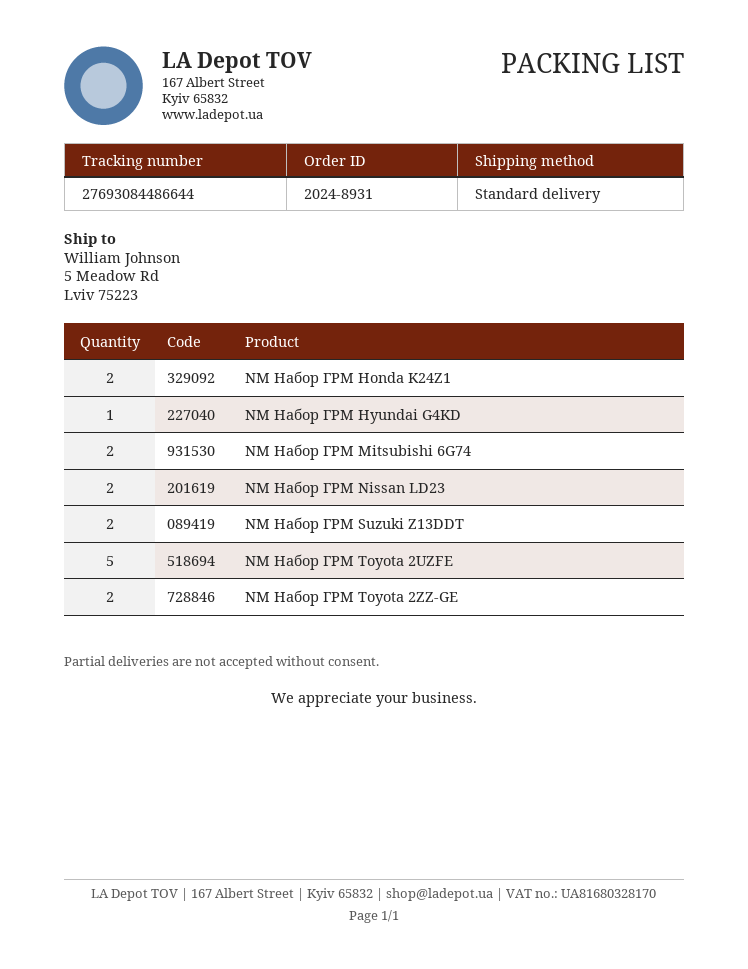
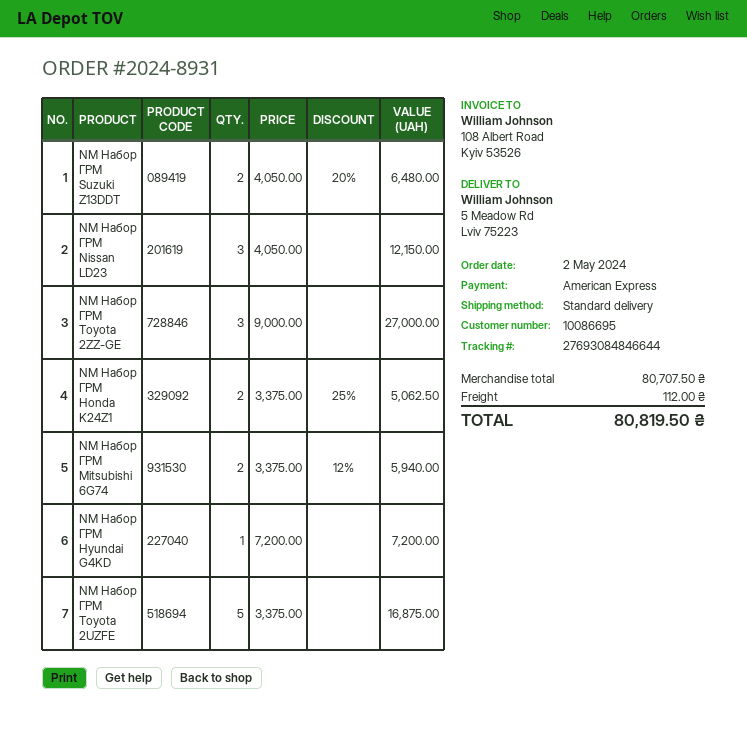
tracking number: 27693084486644 -> 27693084846644
NM Набор ГРМ Nissan LD23: 2 -> 3
NM Набор ГРМ Toyota 2ZZ-GE: 2 -> 3

